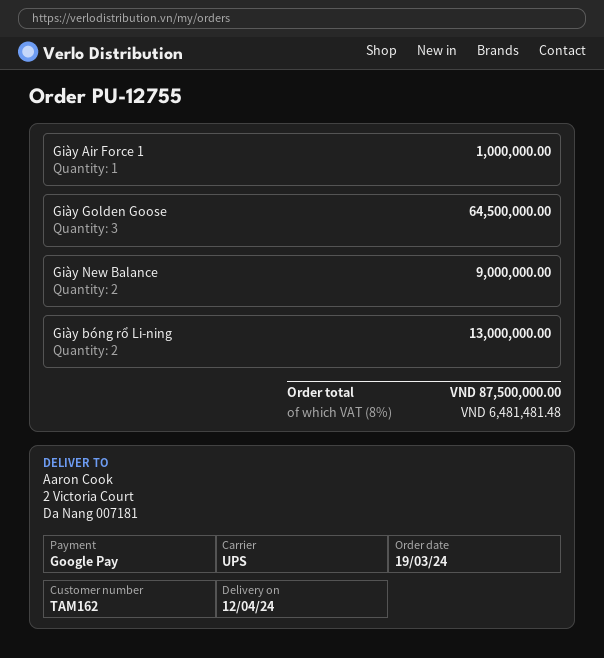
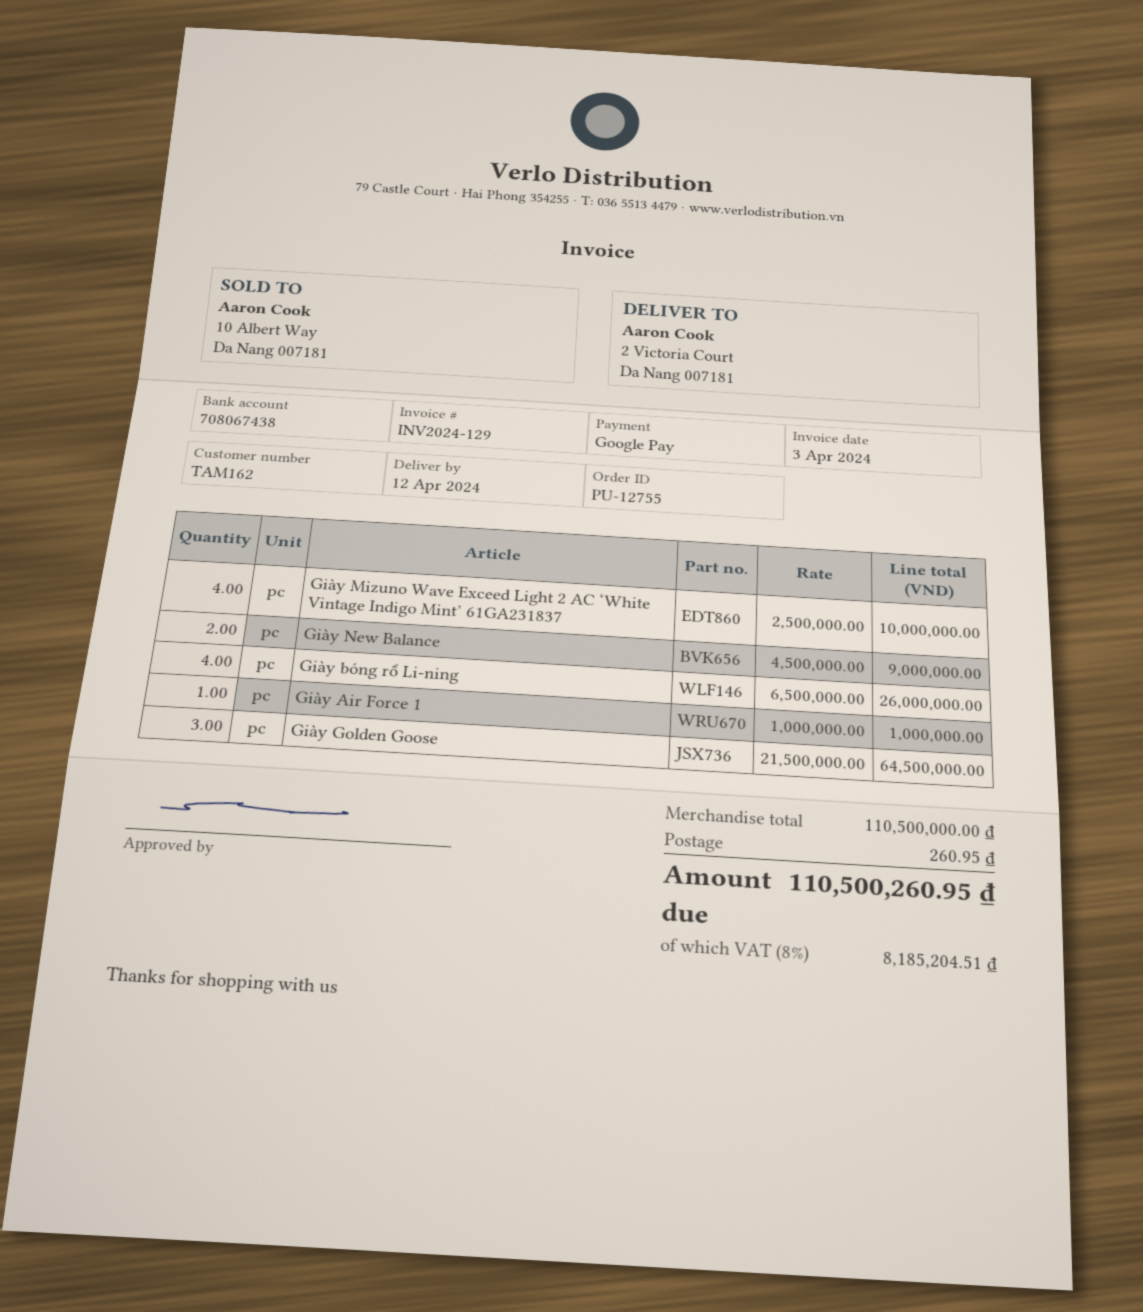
Giày bóng rổ Li-ning: 2 for 13000000.00 -> 4 for 26000000.00
Giày Mizuno Wave Exceed Light 2 AC ‘White Vintage Indigo Mint’ 61GA231837: none -> 4 for 10000000.00
shipping: none -> 260.95
tax: 8% = 6481481.48 -> 8% = 8185204.51
total: 87500000.00 -> 110500260.95

